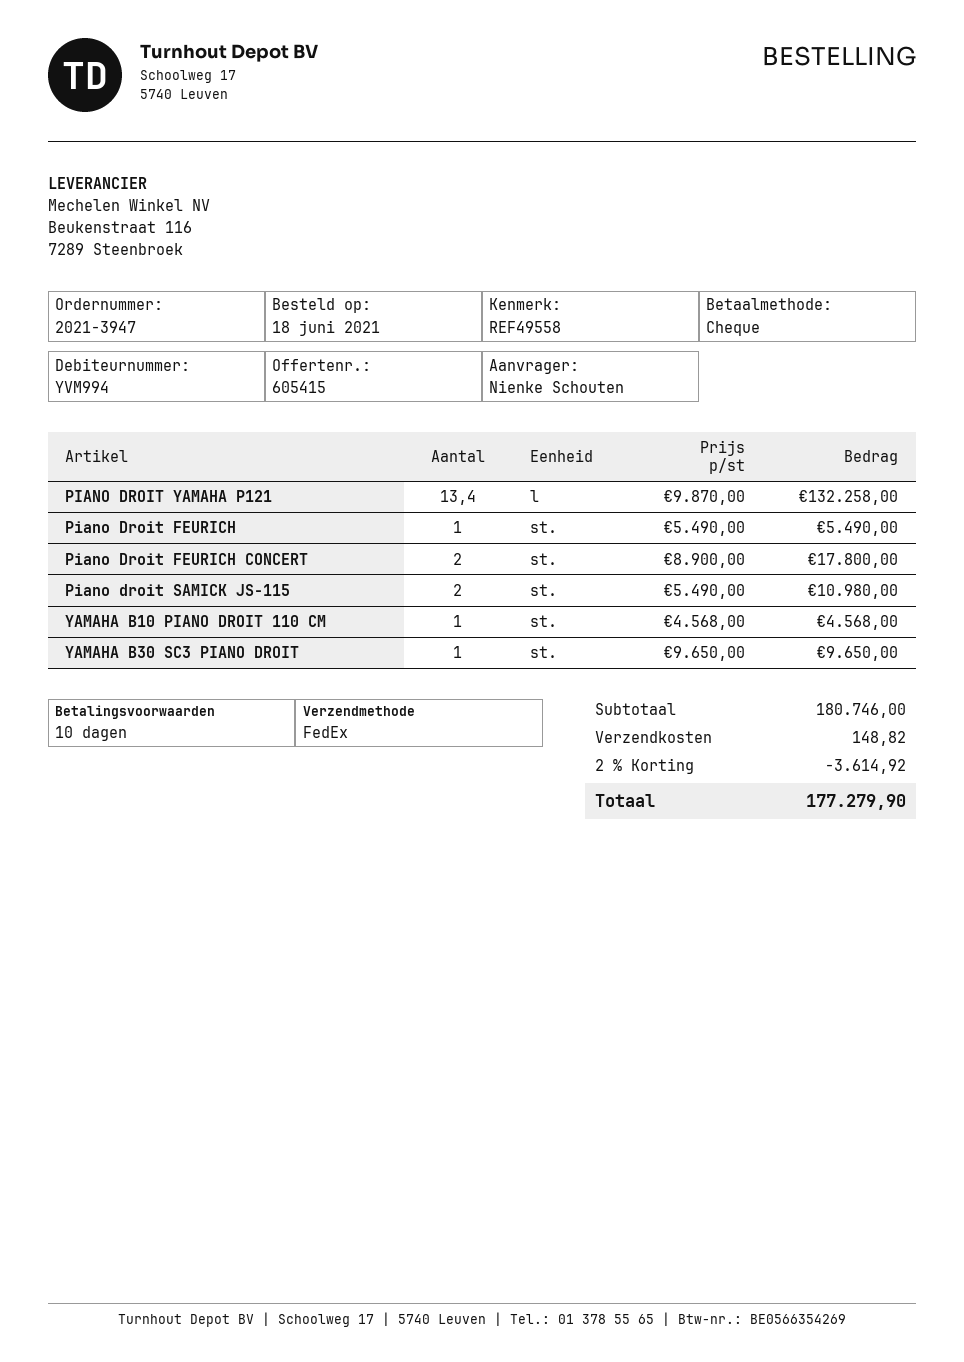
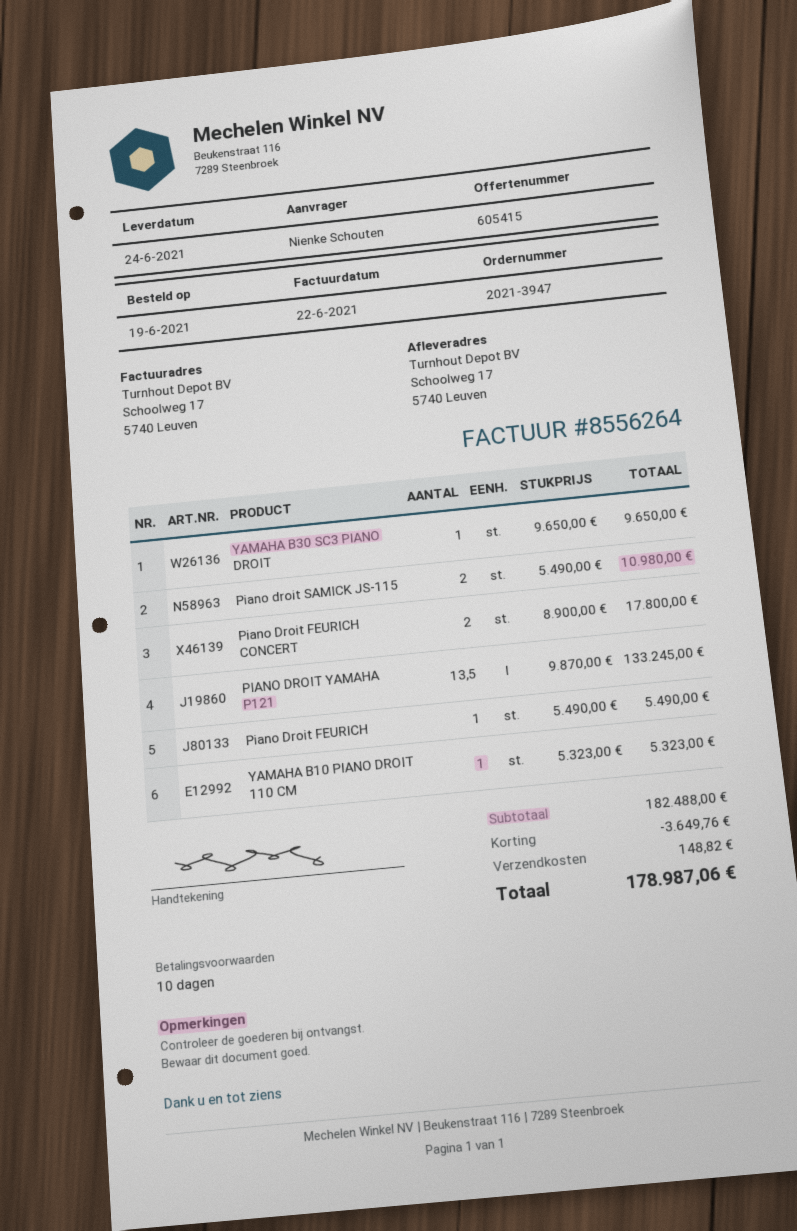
order date: 2021-06-18 -> 2021-06-19
PIANO DROIT YAMAHA P121: 13.4 x 9870.00 = 132258.00 -> 13.5 x 9870.00 = 133245.00
YAMAHA B10 PIANO DROIT 110 CM: 1 x 4568.00 = 4568.00 -> 1 x 5323.00 = 5323.00
subtotal: 180746.00 -> 182488.00
discount: 3614.92 -> 3649.76
total: 177279.90 -> 178987.06

